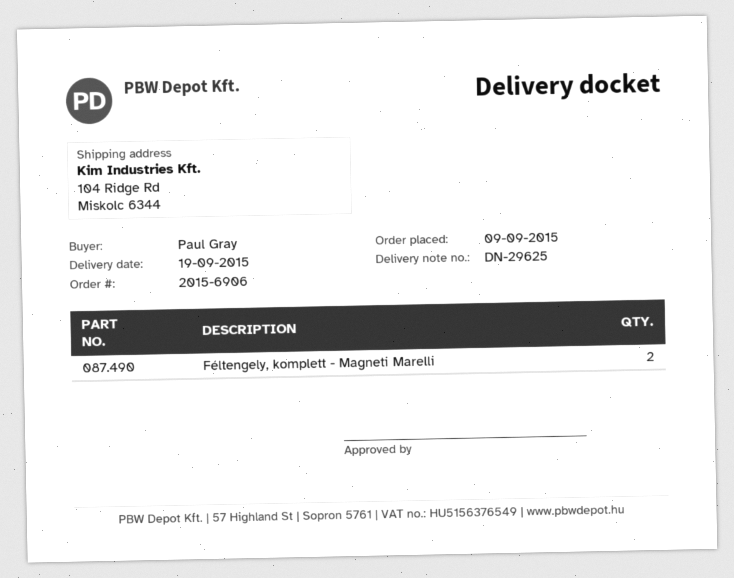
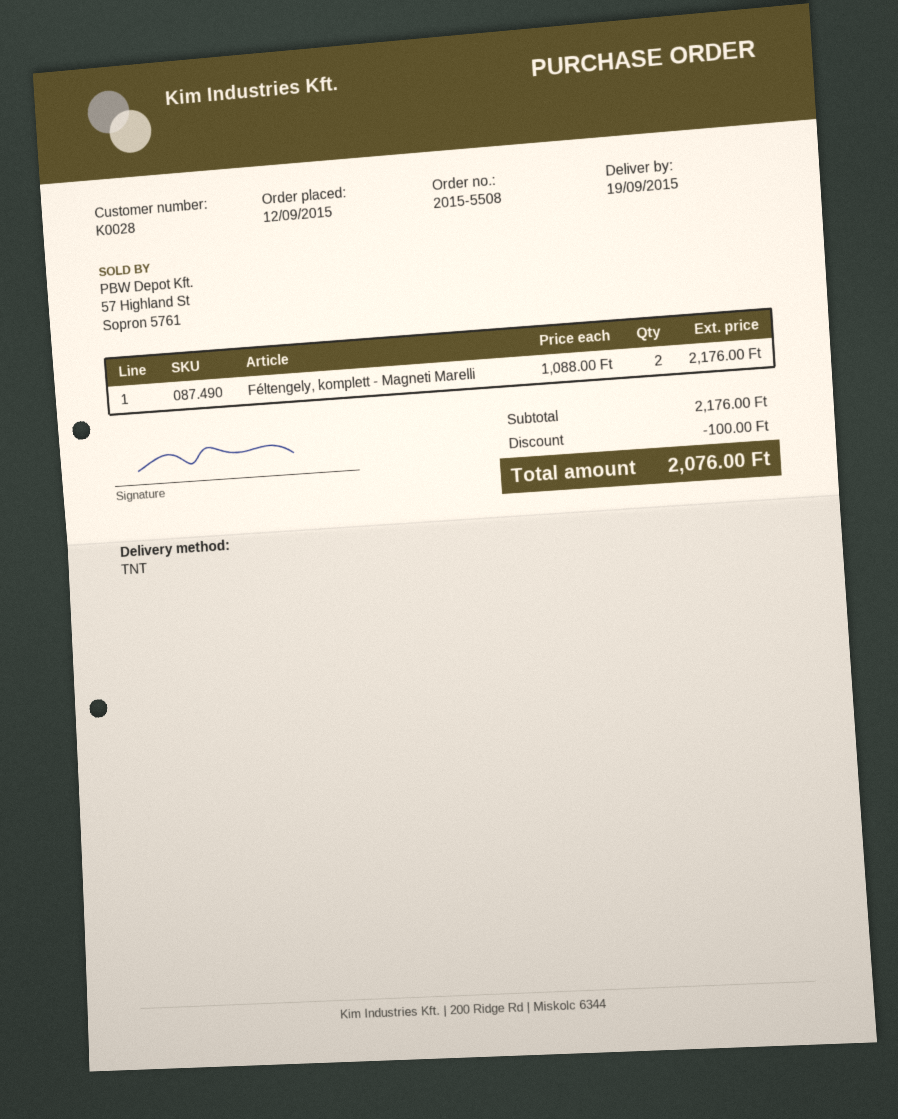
order number: 2015-6906 -> 2015-5508
order date: 2015-09-09 -> 2015-09-12

